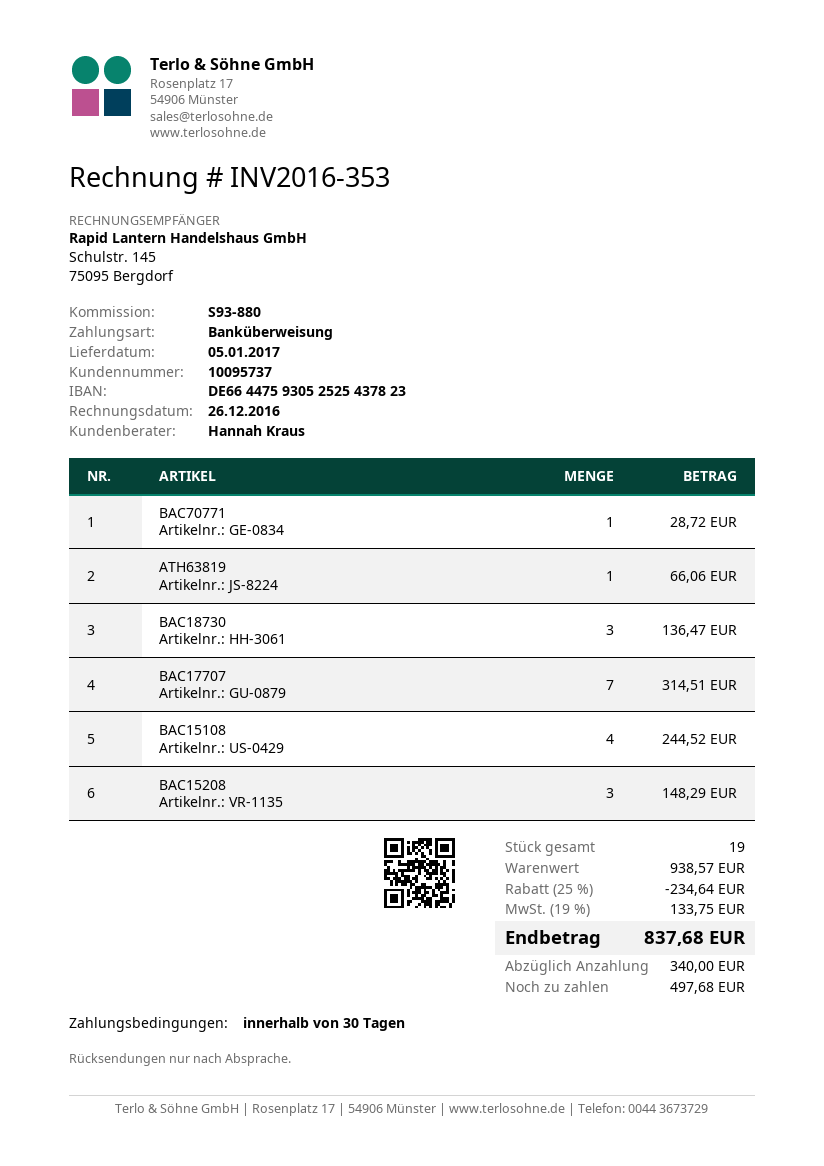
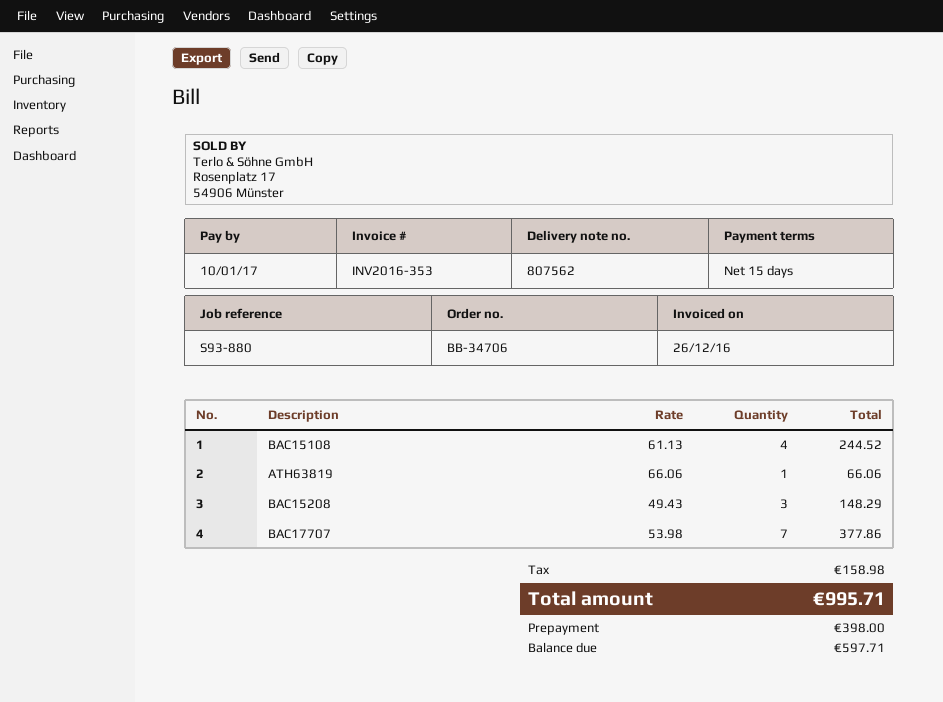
payment terms: 30 days -> 15 days
BAC70771: 1 for 28.72 -> none
BAC18730: 3 for 136.47 -> none
BAC17707: 7 for 314.51 -> 7 for 377.86
discount: 25% = 234.64 -> none
tax: 133.75 -> 158.98
total: 837.68 -> 995.71
deposit: 340.00 -> 398.00
balance: 497.68 -> 597.71

